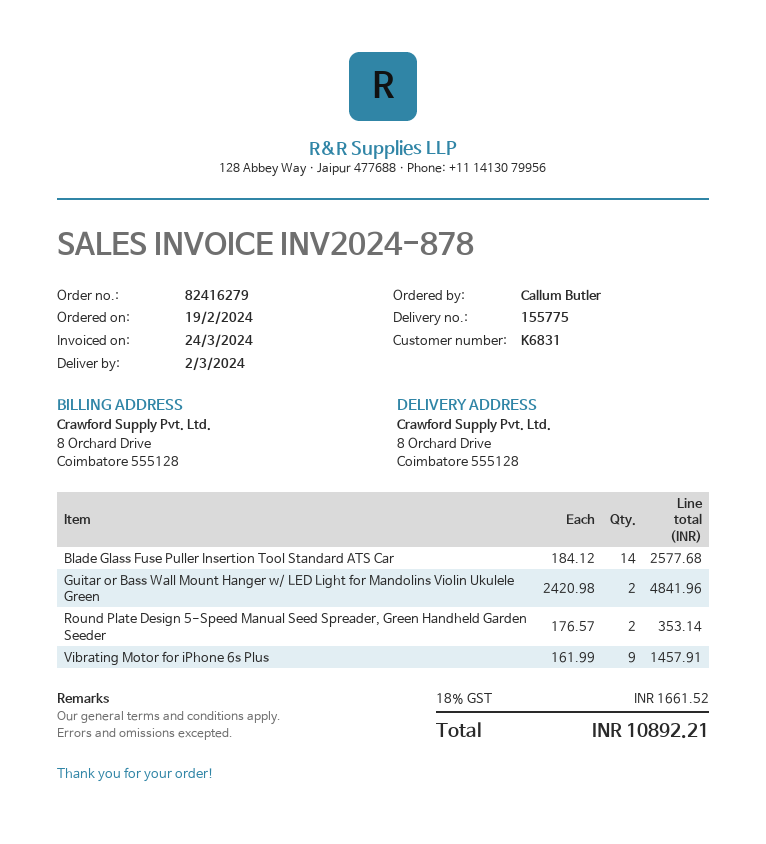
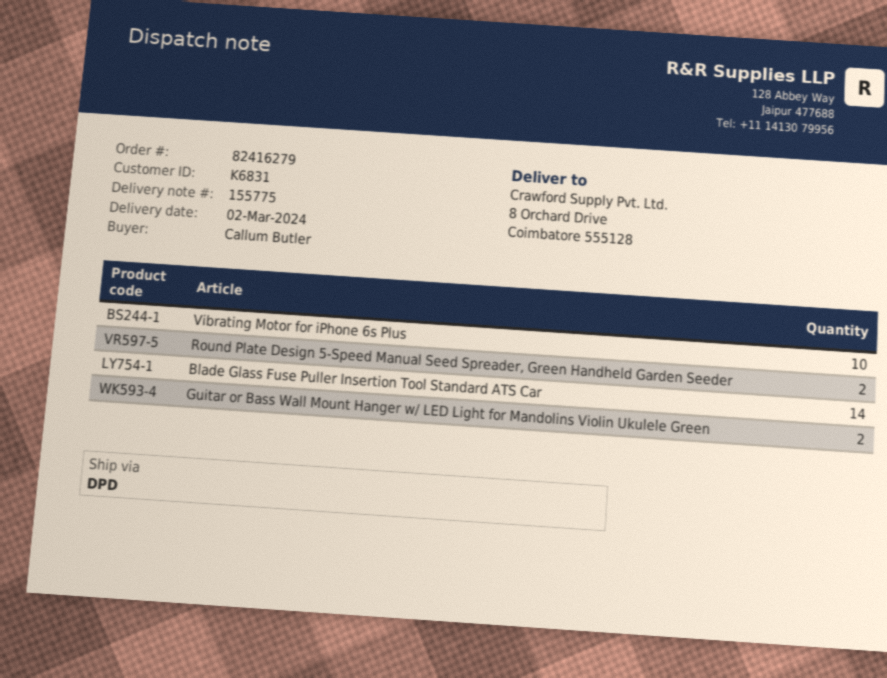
Vibrating Motor for iPhone 6s Plus: 9 -> 10

